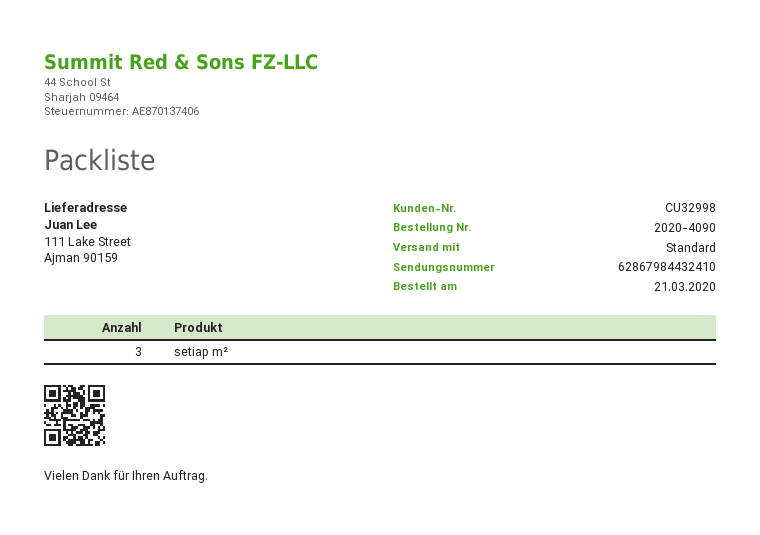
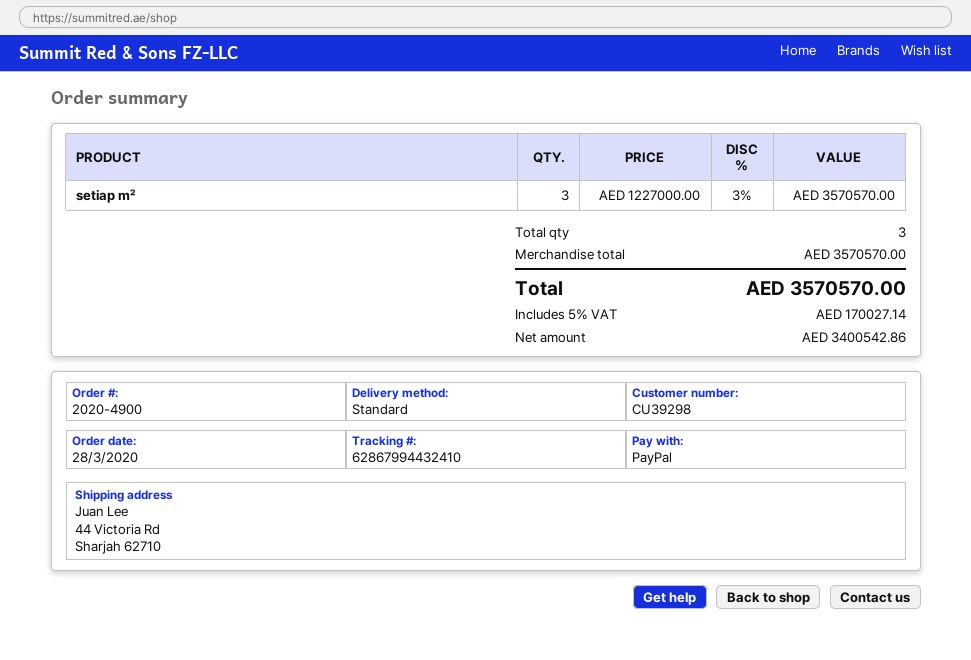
order number: 2020-4090 -> 2020-4900
order date: 2020-03-21 -> 2020-03-28
customer number: CU32998 -> CU39298
tracking number: 62867984432410 -> 62867994432410
ship to: 111 Lake Street, Ajman 90159 -> 44 Victoria Rd, Sharjah 62710

